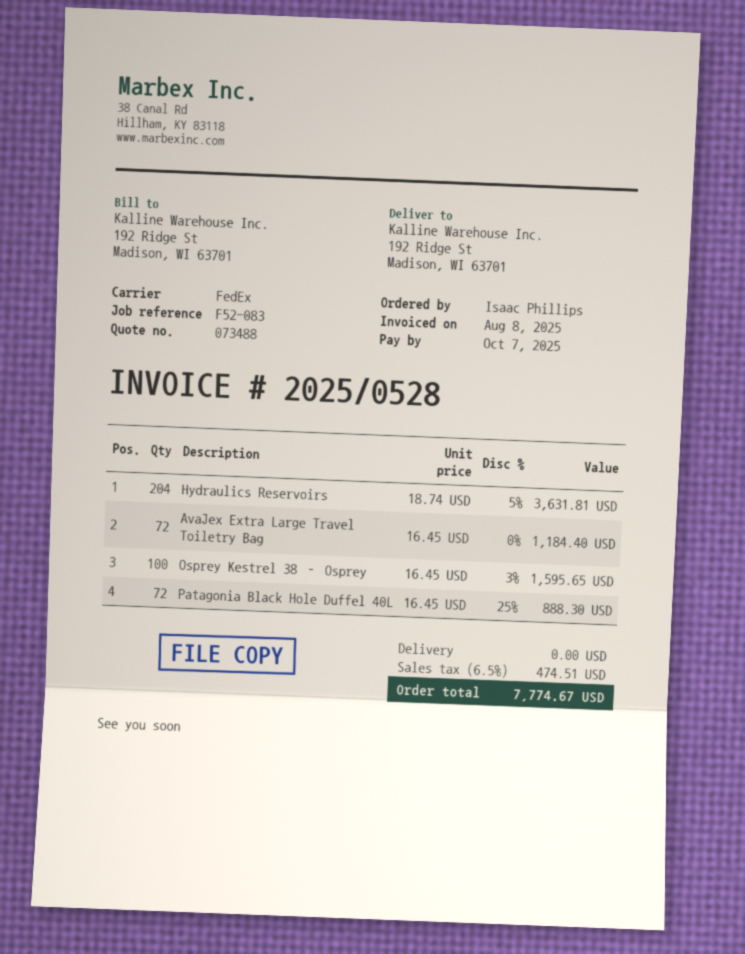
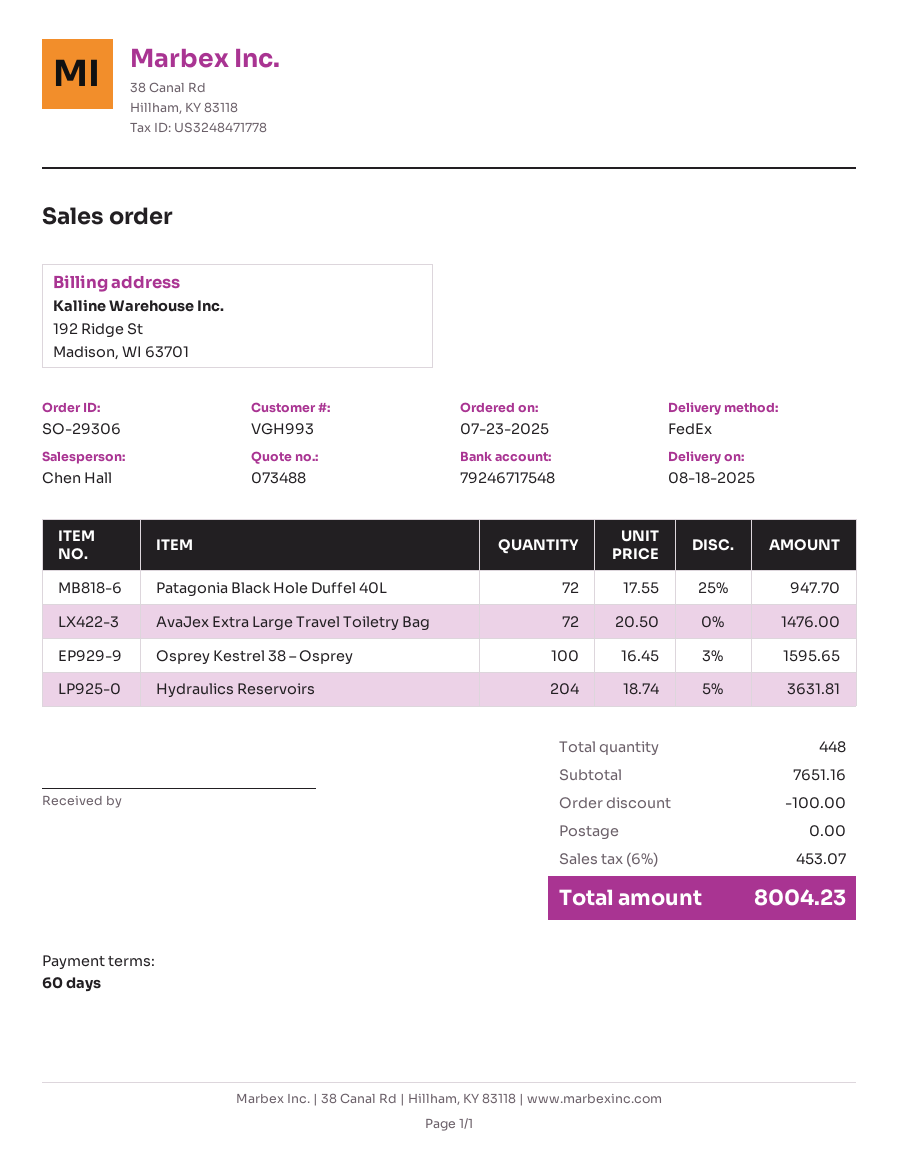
AvaJex Extra Large Travel Toiletry Bag: 72 x 16.45 = 1184.40 -> 72 x 20.50 = 1476.00
Patagonia Black Hole Duffel 40L: 72 x 16.45 - 25% = 888.30 -> 72 x 17.55 - 25% = 947.70
discount: none -> 100.00
tax: 6.5% = 474.51 -> 6% = 453.07
total: 7774.67 -> 8004.23

